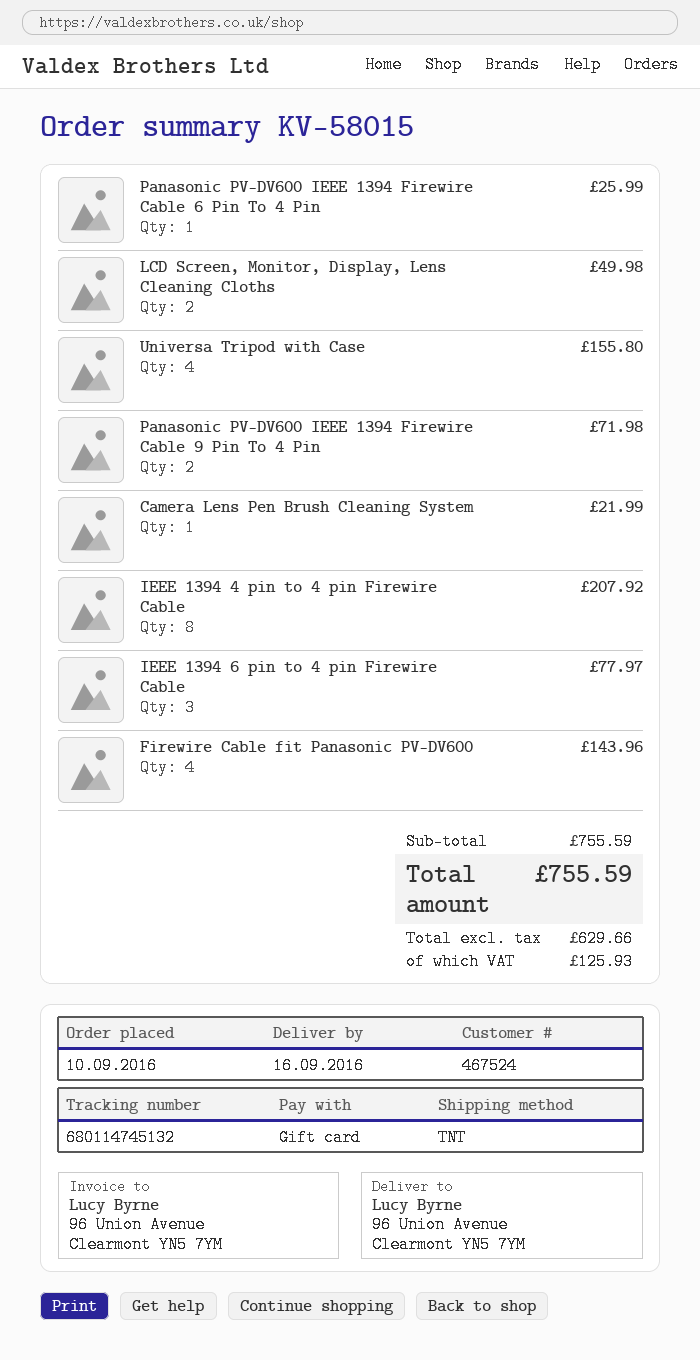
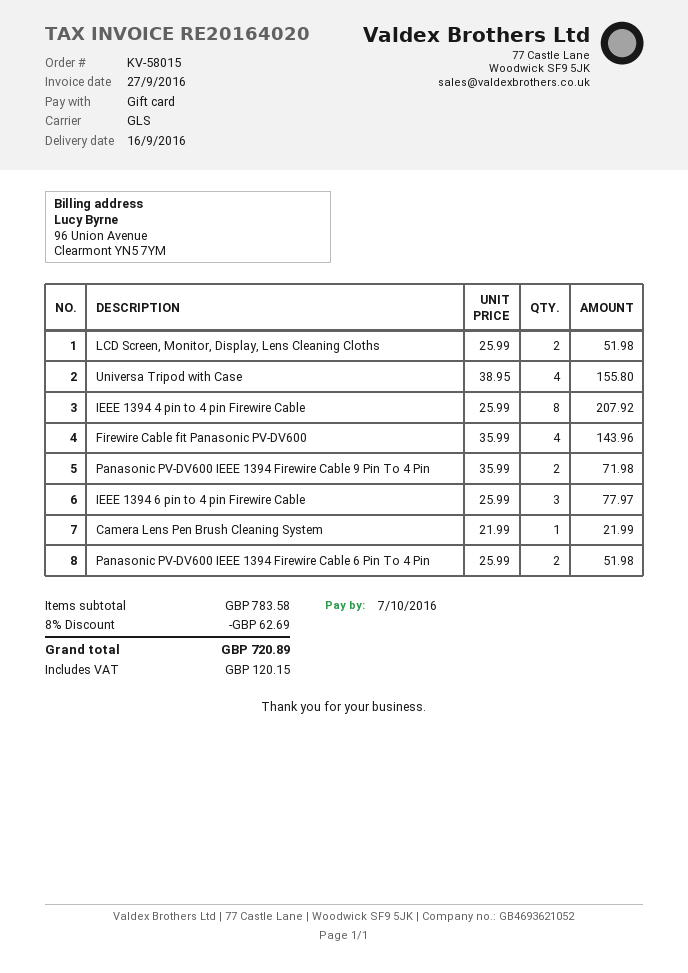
shipping method: TNT -> GLS
Panasonic PV-DV600 IEEE 1394 Firewire Cable 6 Pin To 4 Pin: 1 for 25.99 -> 2 for 51.98
LCD Screen, Monitor, Display, Lens Cleaning Cloths: 2 for 49.98 -> 2 for 51.98
subtotal: 755.59 -> 783.58
discount: none -> 8% = 62.69
tax: 125.93 -> 120.15
total: 755.59 -> 720.89

